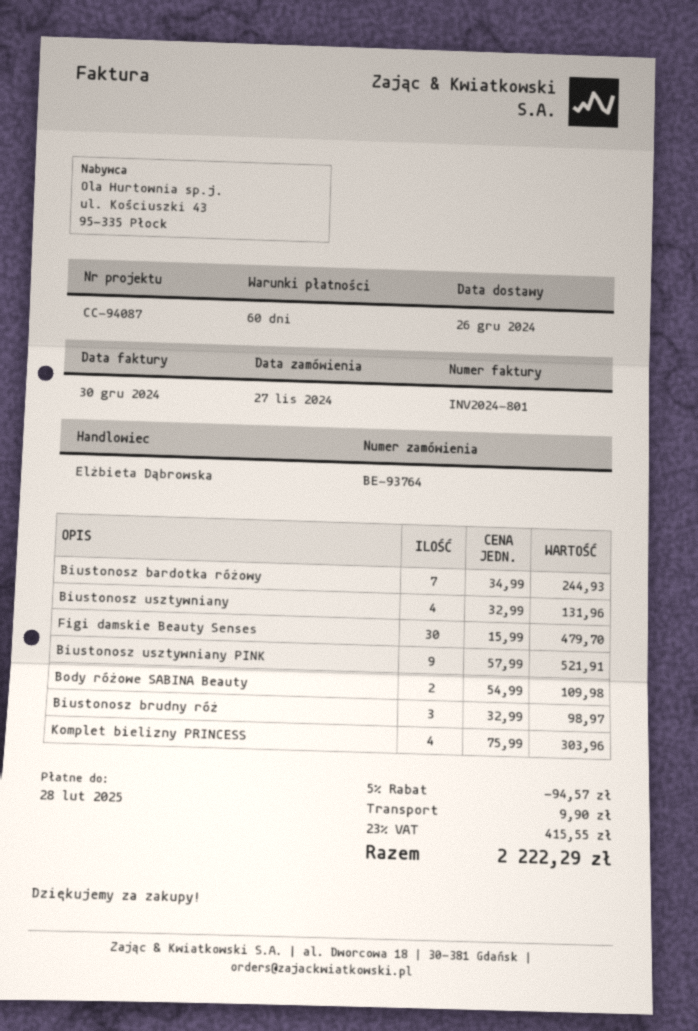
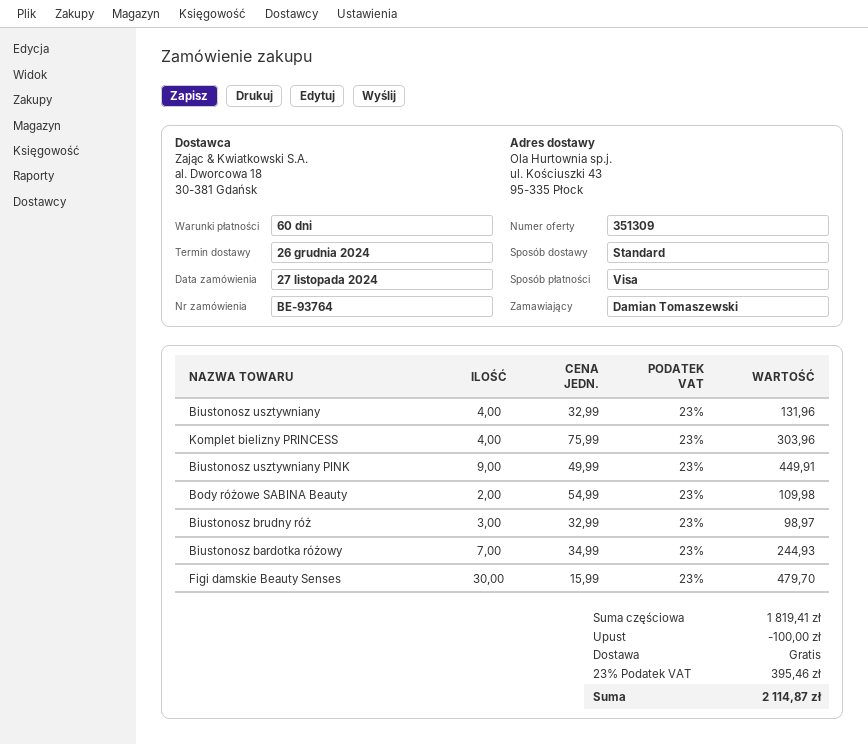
Biustonosz usztywniany PINK: 9 x 57.99 = 521.91 -> 9 x 49.99 = 449.91
discount: 94.57 -> 100.00
shipping: 9.90 -> 0.00
tax: 23% = 415.55 -> 23% = 395.46
total: 2222.29 -> 2114.87

